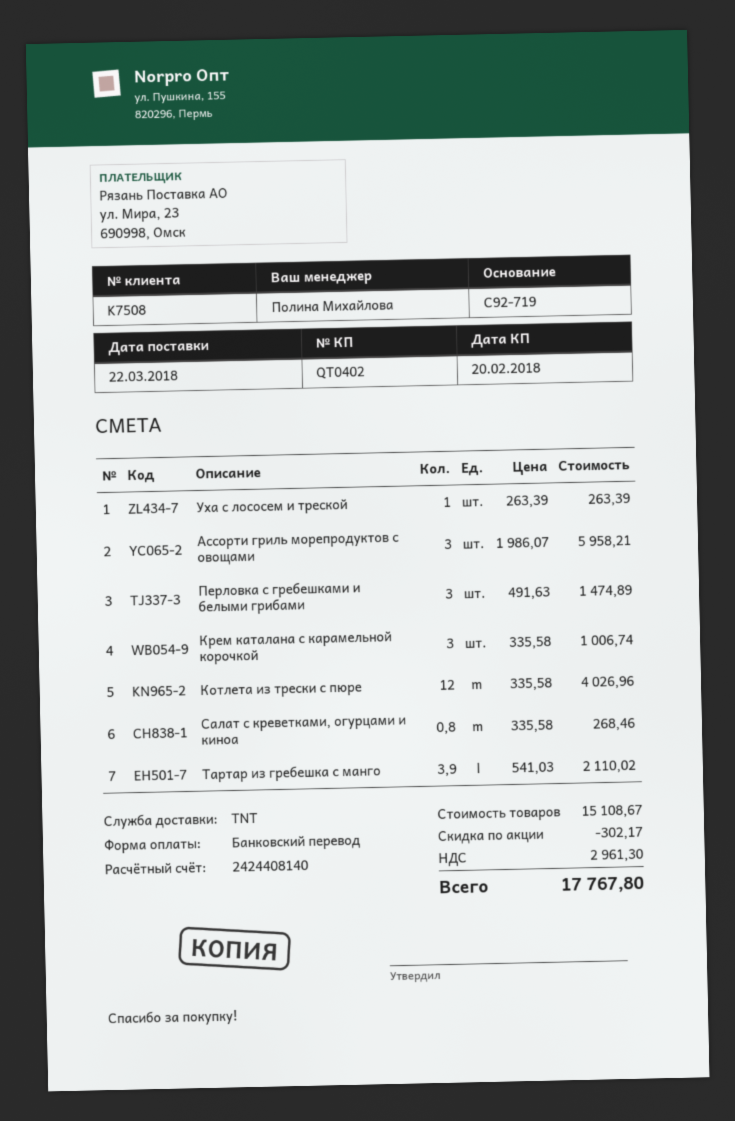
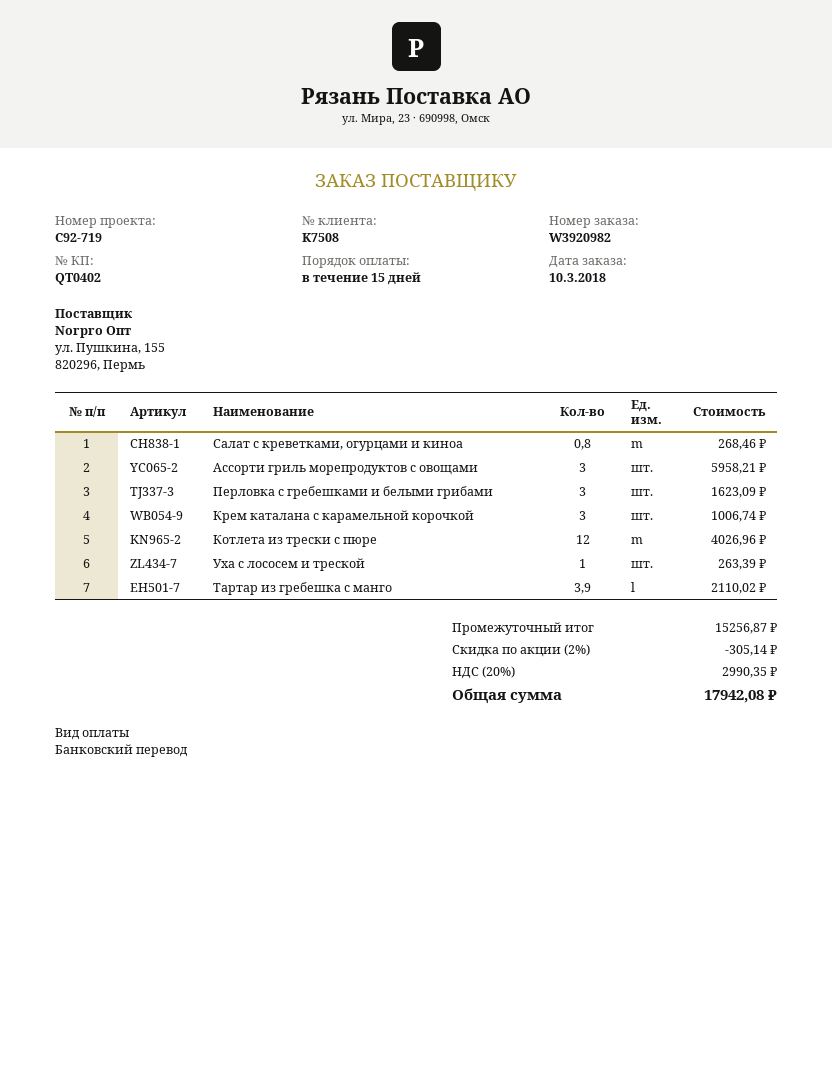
Перловка с гребешками и белыми грибами: 3 for 1474.89 -> 3 for 1623.09
subtotal: 15108.67 -> 15256.87
discount: 302.17 -> 305.14
tax: 2961.30 -> 2990.35
total: 17767.80 -> 17942.08

